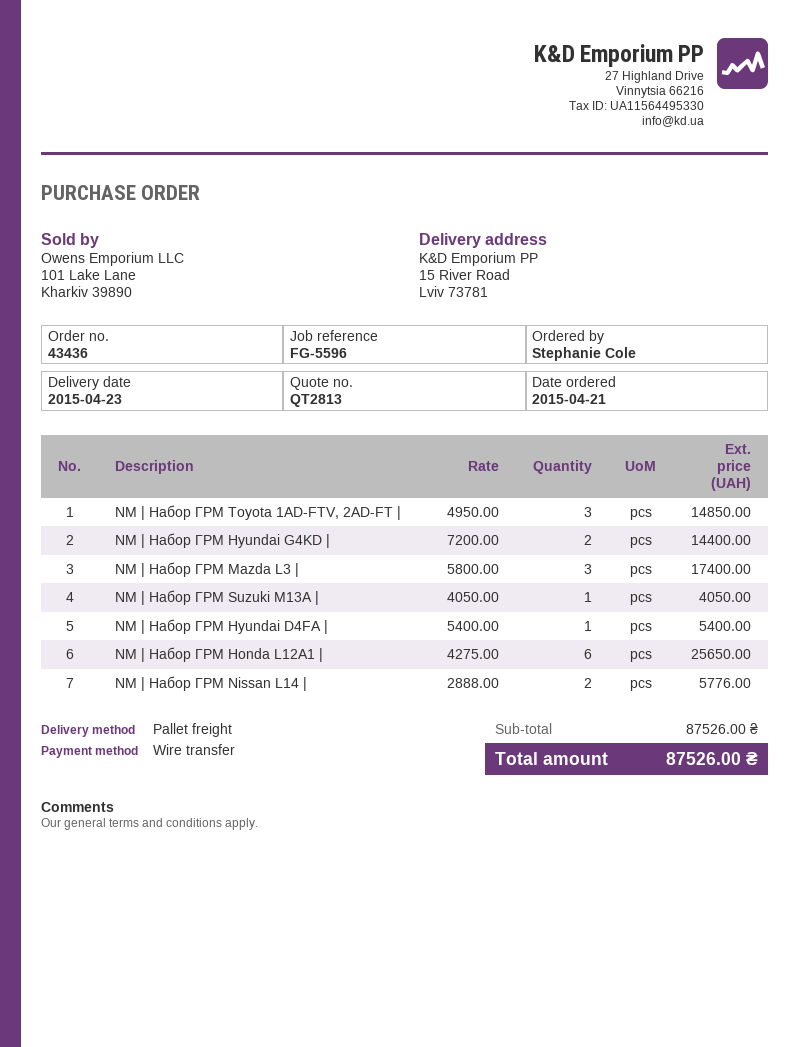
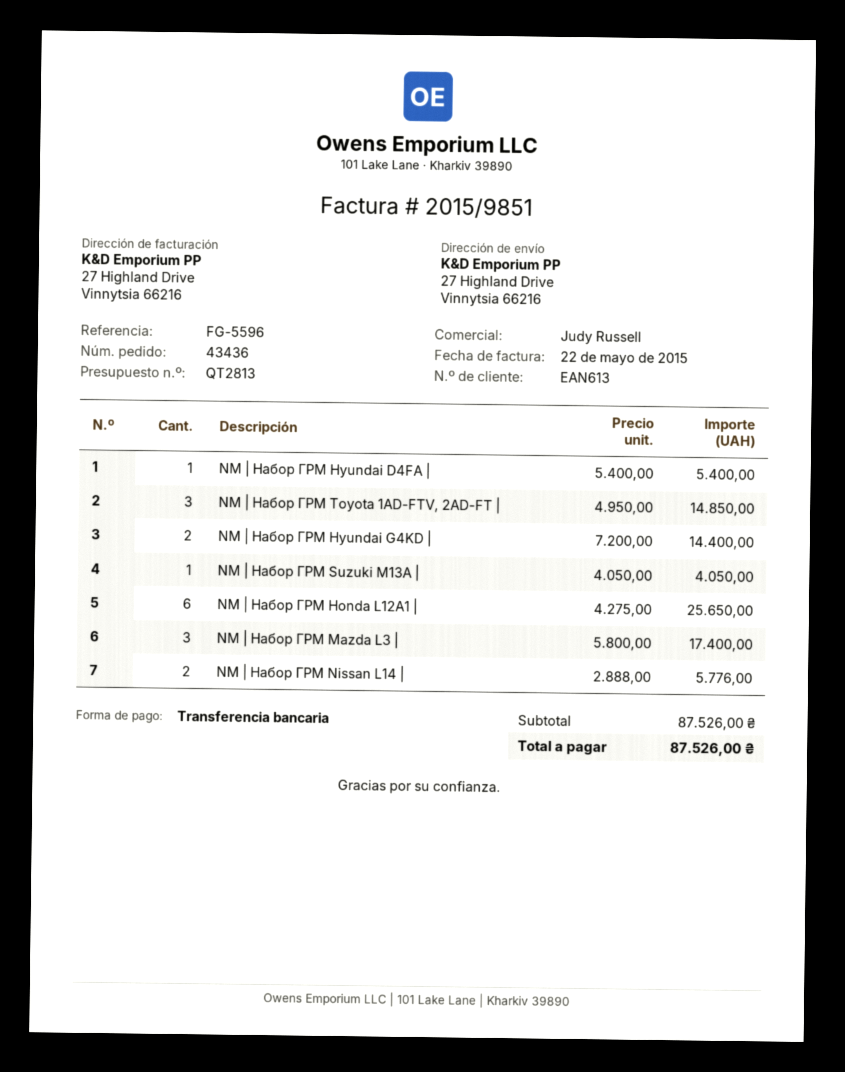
ship to: 15 River Road, Lviv 73781 -> 27 Highland Drive, Vinnytsia 66216

